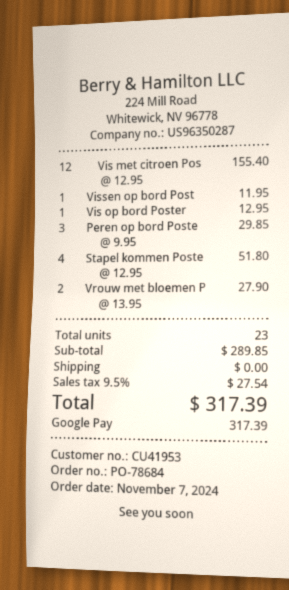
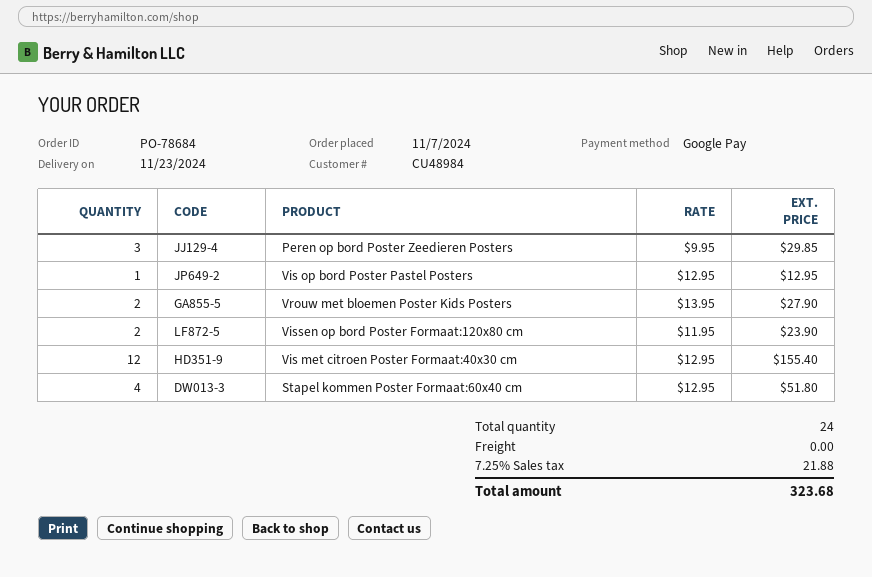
customer number: CU41953 -> CU48984
Vissen op bord Post: 1 x 11.95 = 11.95 -> 2 x 11.95 = 23.90
total quantity: 23 -> 24
tax: 9.5% = 27.54 -> 7.25% = 21.88
total: 317.39 -> 323.68

